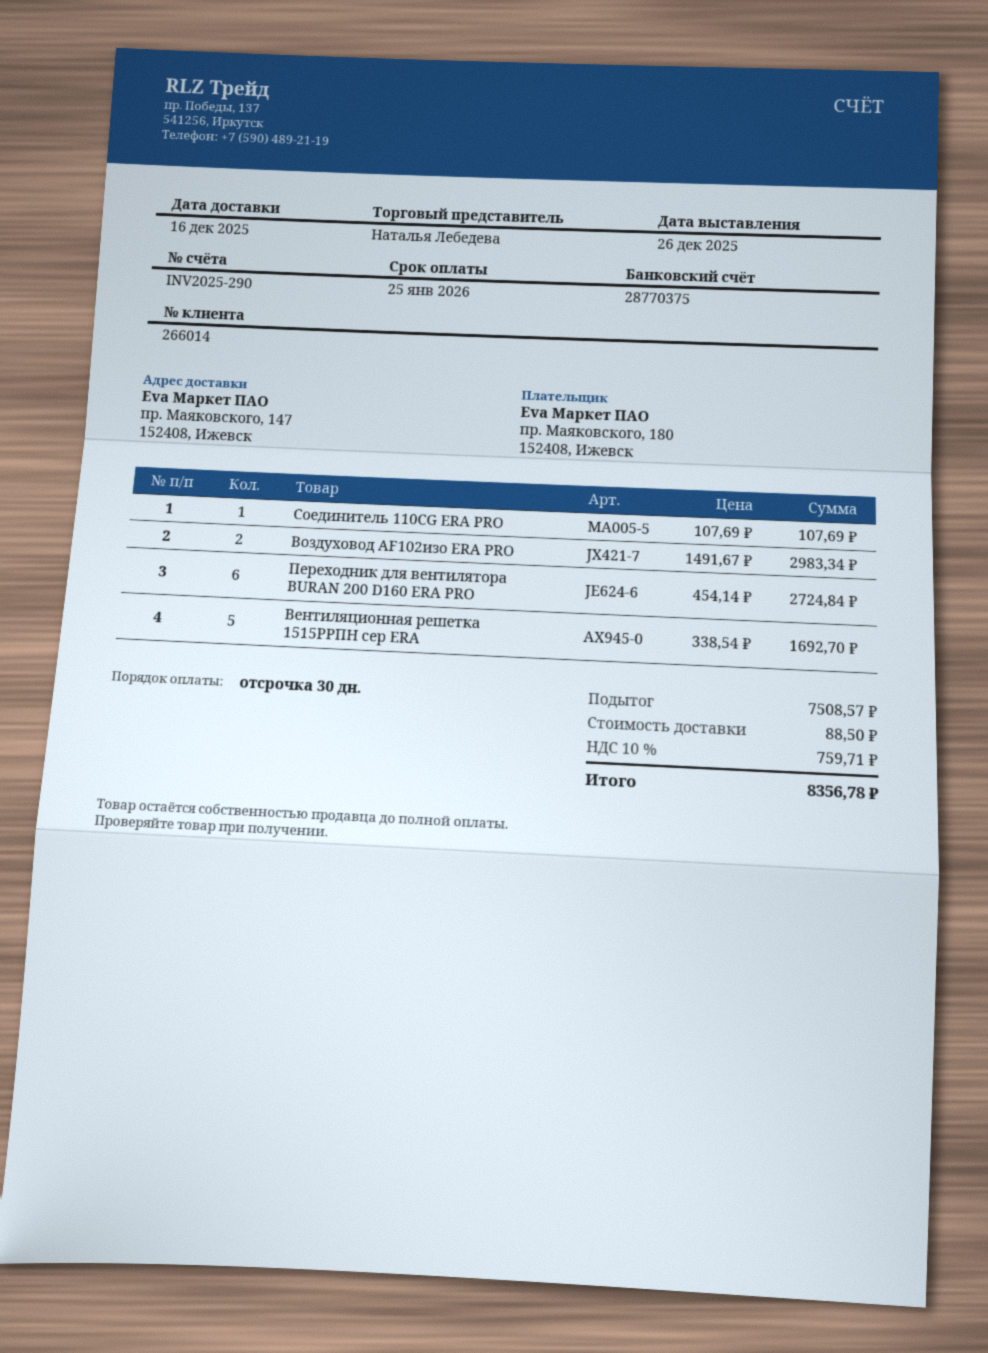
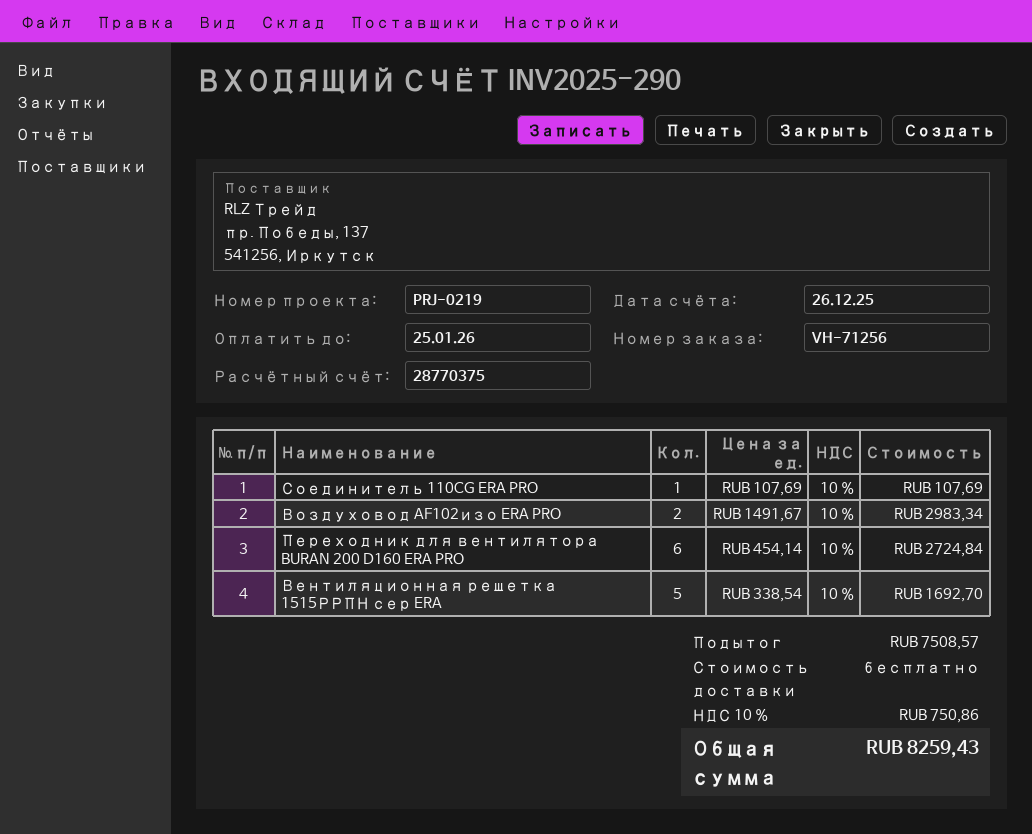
shipping: 88.50 -> 0.00
tax: 10% = 759.71 -> 10% = 750.86
total: 8356.78 -> 8259.43

